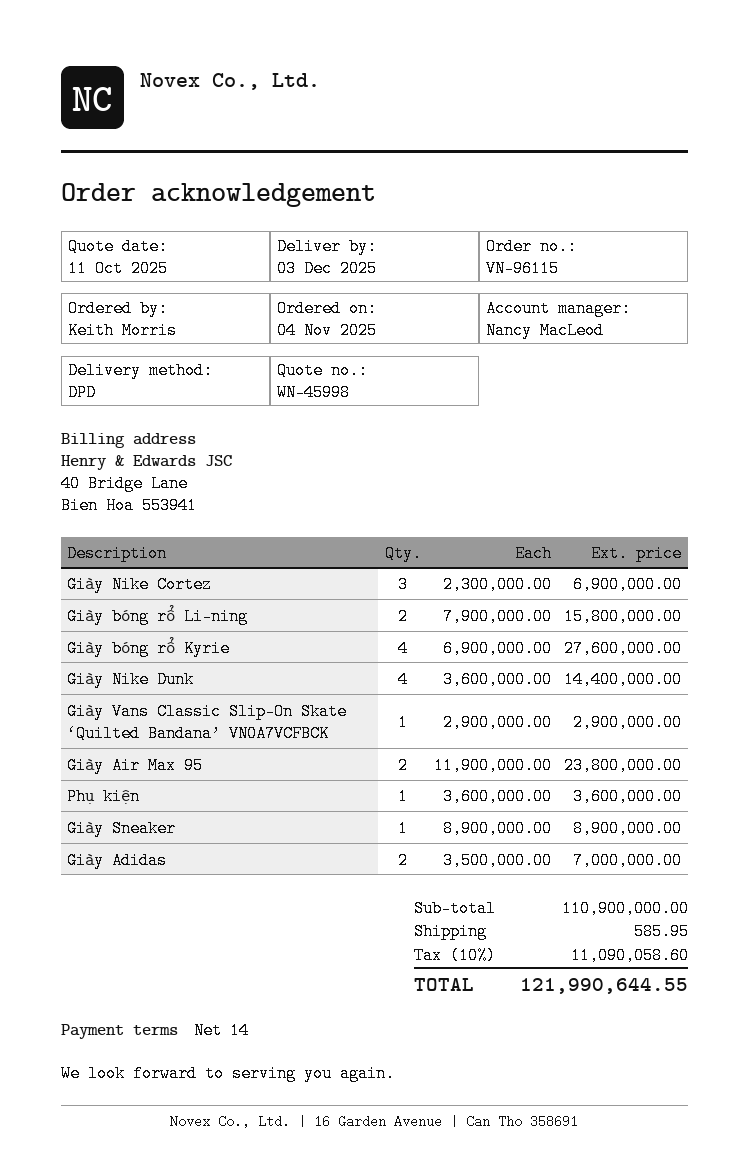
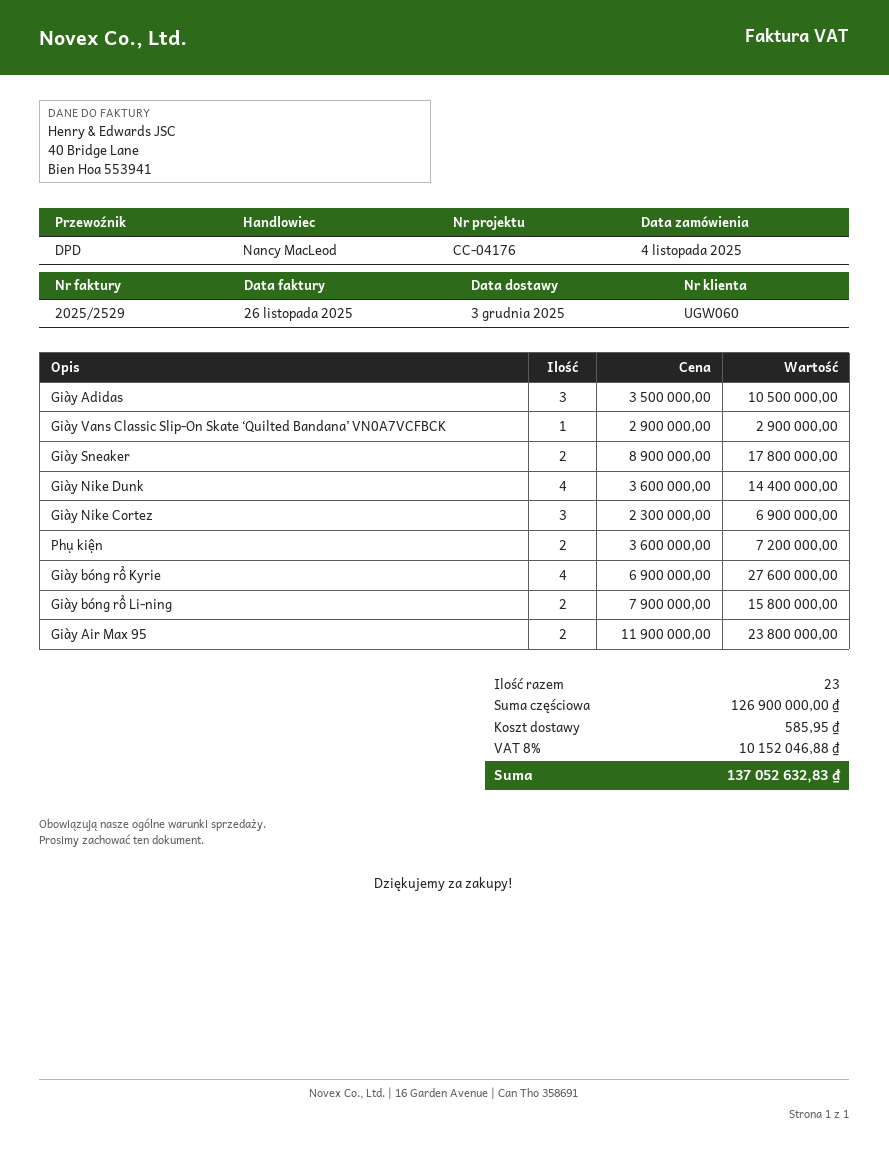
Phụ kiện: 1 x 3600000.00 = 3600000.00 -> 2 x 3600000.00 = 7200000.00
Giày Sneaker: 1 x 8900000.00 = 8900000.00 -> 2 x 8900000.00 = 17800000.00
Giày Adidas: 2 x 3500000.00 = 7000000.00 -> 3 x 3500000.00 = 10500000.00
subtotal: 110900000.00 -> 126900000.00
tax: 10% = 11090058.60 -> 8% = 10152046.88
total: 121990644.55 -> 137052632.83

